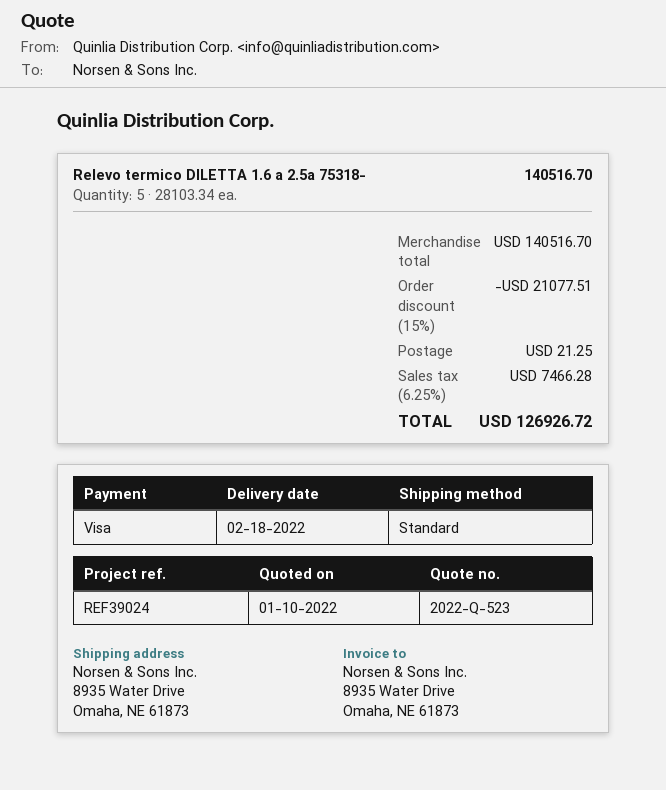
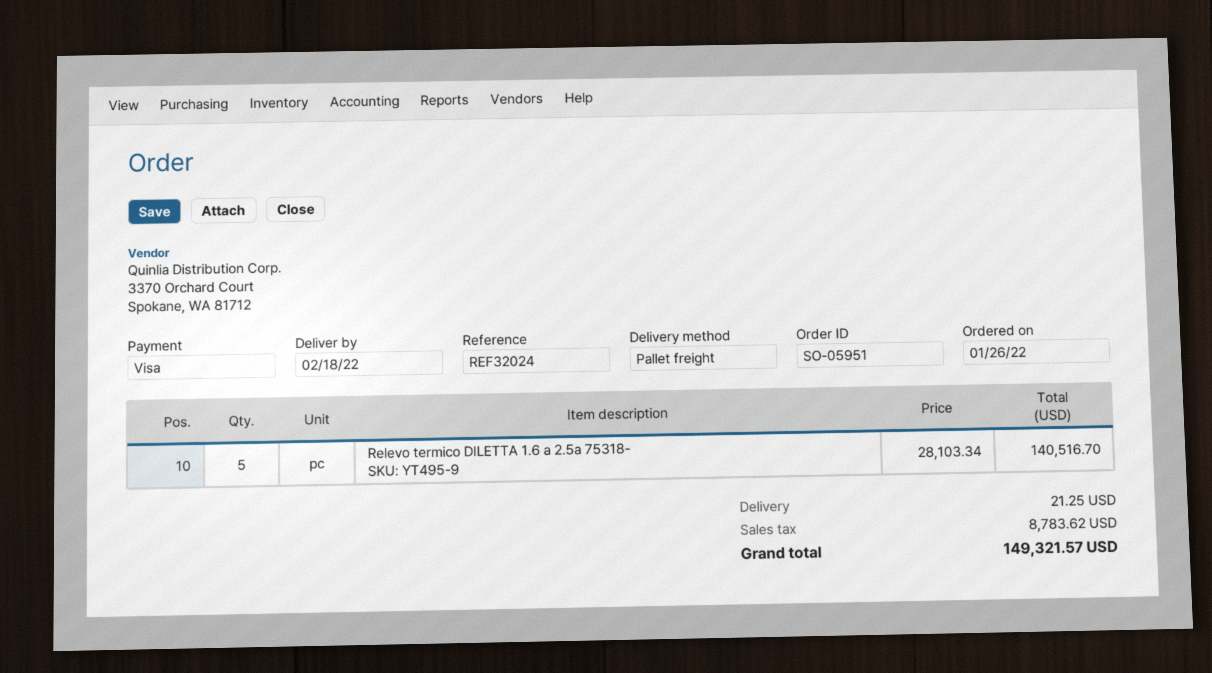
reference: REF39024 -> REF32024
shipping method: standard -> pallet freight
discount: 15% = 21077.51 -> none
tax: 7466.28 -> 8783.62
total: 126926.72 -> 149321.57

